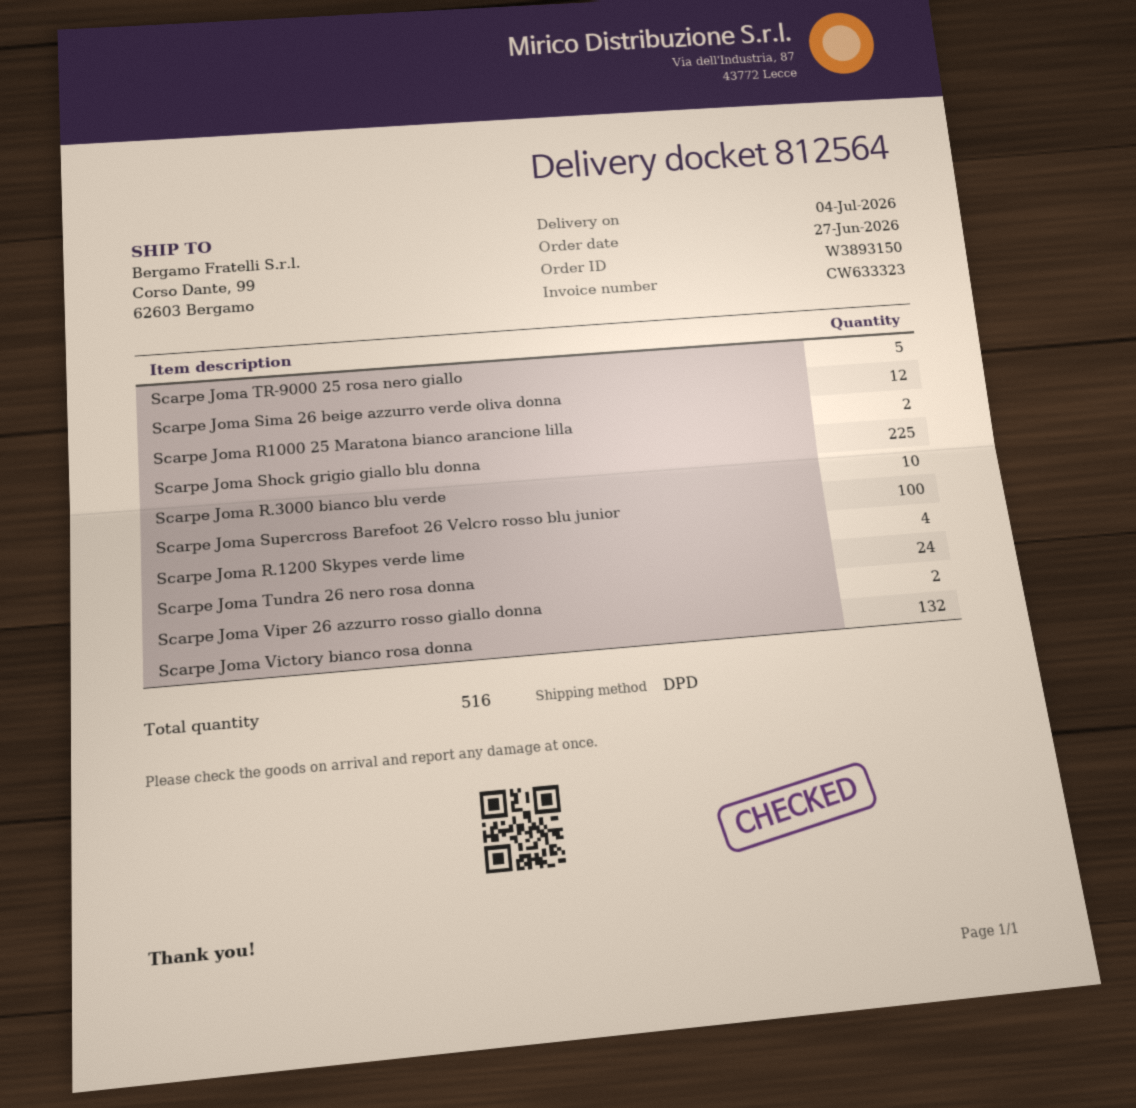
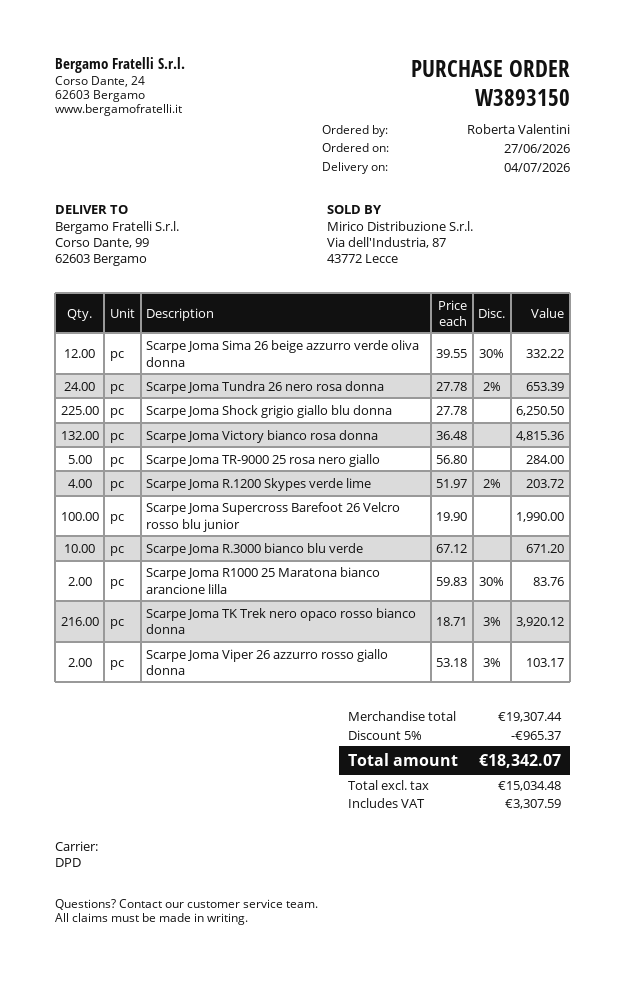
Scarpe Joma TK Trek nero opaco rosso bianco donna: none -> 216

